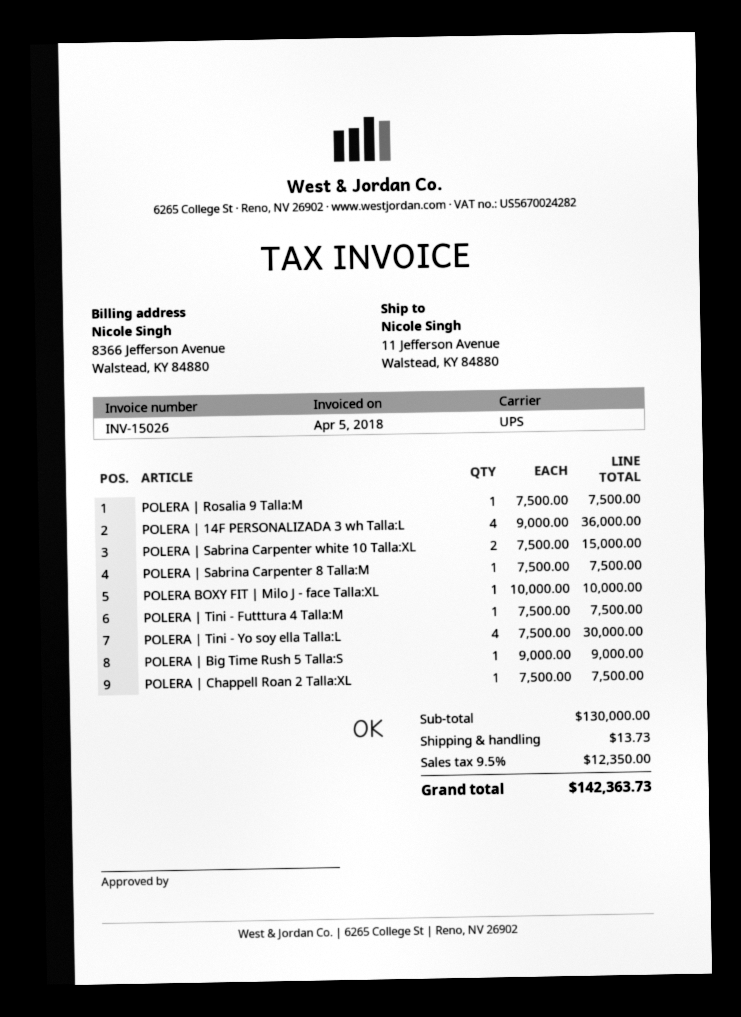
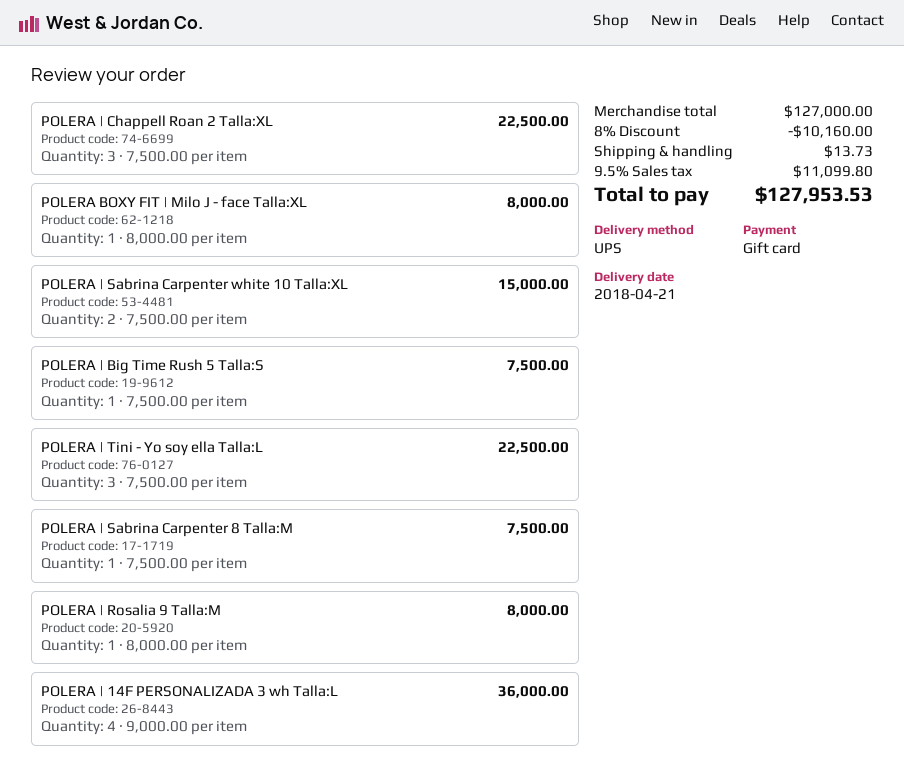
POLERA | Rosalia 9 Talla:M: 1 x 7500.00 = 7500.00 -> 1 x 8000.00 = 8000.00
POLERA BOXY FIT | Milo J - face Talla:XL: 1 x 10000.00 = 10000.00 -> 1 x 8000.00 = 8000.00
POLERA | Tini - Futttura 4 Talla:M: 1 x 7500.00 = 7500.00 -> none
POLERA | Tini - Yo soy ella Talla:L: 4 x 7500.00 = 30000.00 -> 3 x 7500.00 = 22500.00
POLERA | Big Time Rush 5 Talla:S: 1 x 9000.00 = 9000.00 -> 1 x 7500.00 = 7500.00
POLERA | Chappell Roan 2 Talla:XL: 1 x 7500.00 = 7500.00 -> 3 x 7500.00 = 22500.00
subtotal: 130000.00 -> 127000.00
discount: none -> 8% = 10160.00
tax: 9.5% = 12350.00 -> 9.5% = 11099.80
total: 142363.73 -> 127953.53

